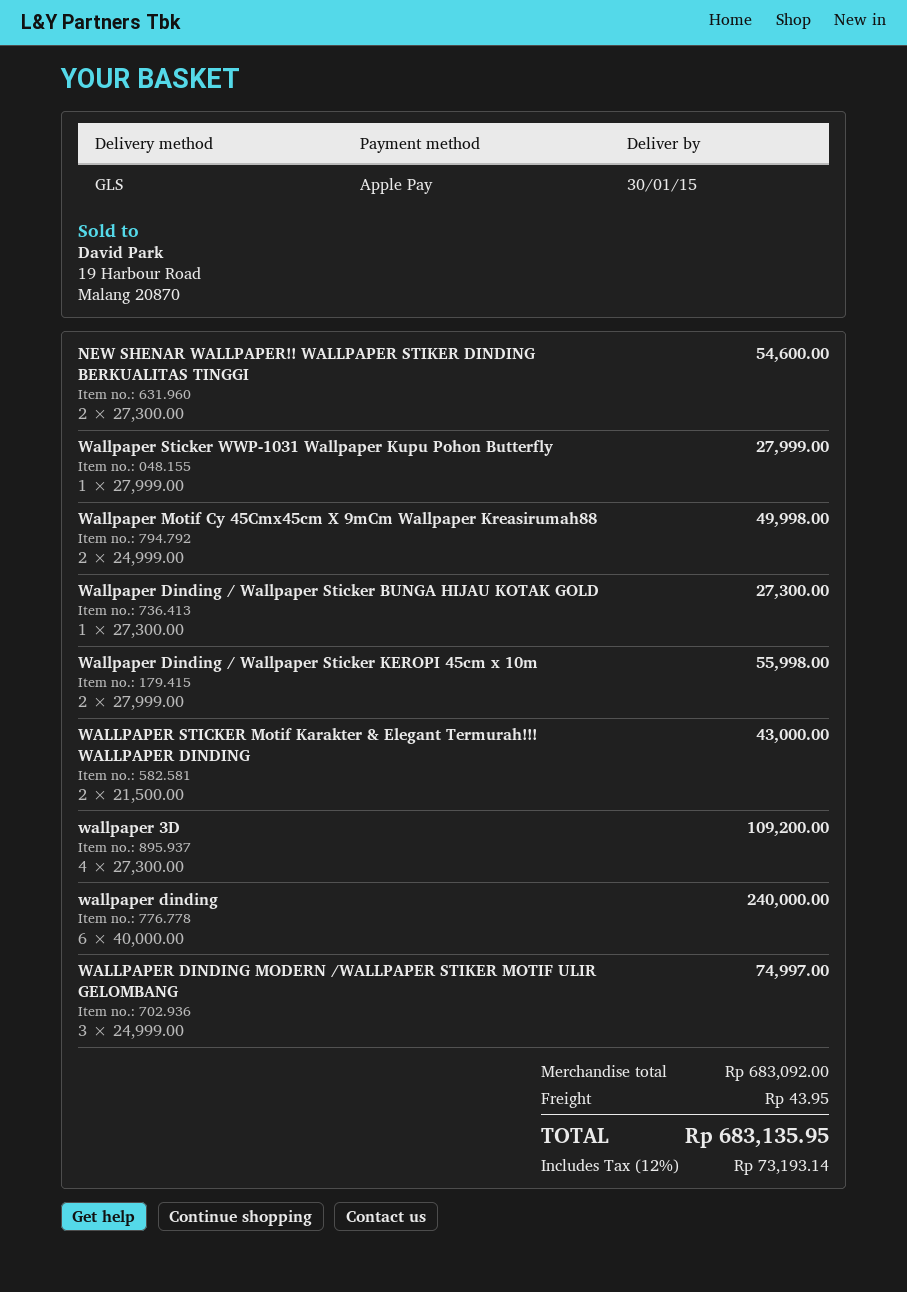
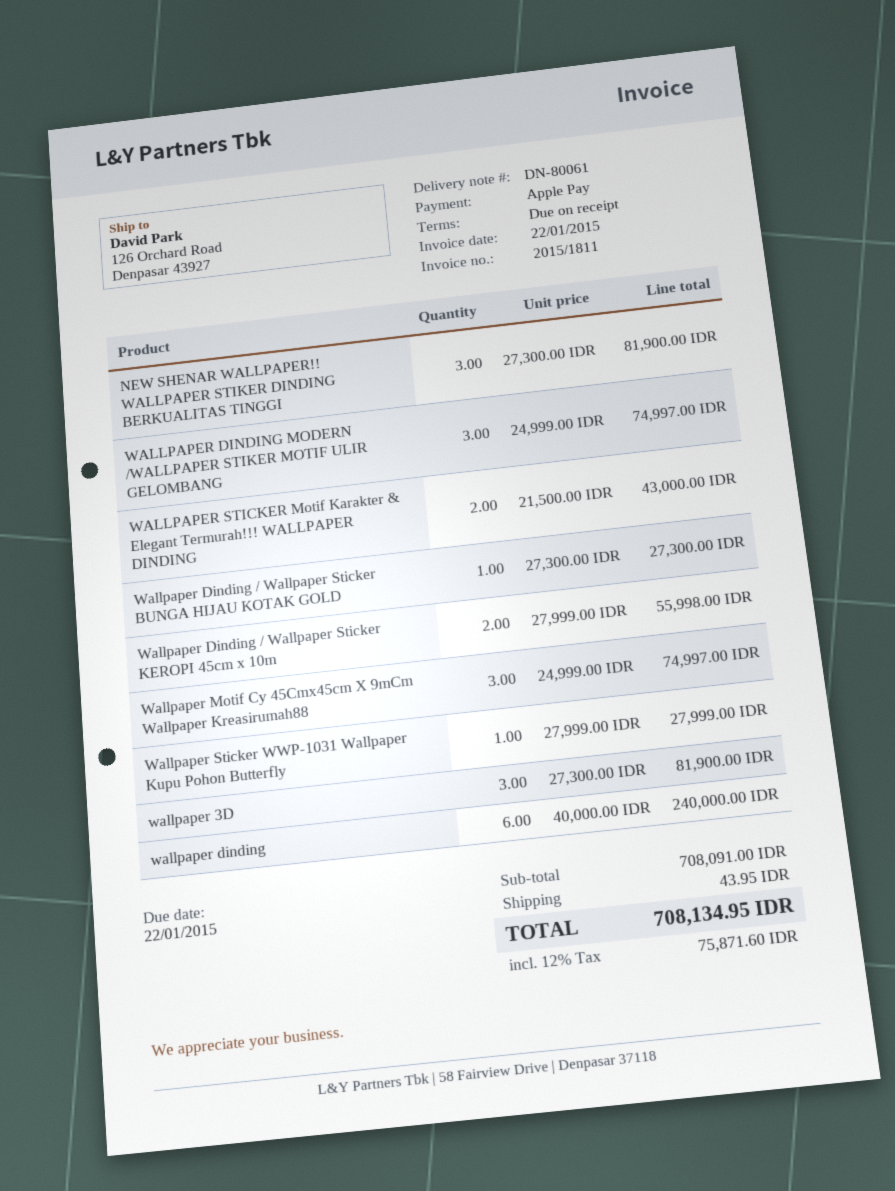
NEW SHENAR WALLPAPER!! WALLPAPER STIKER DINDING BERKUALITAS TINGGI: 2 x 27300.00 = 54600.00 -> 3 x 27300.00 = 81900.00
Wallpaper Motif Cy 45Cmx45cm X 9mCm Wallpaper Kreasirumah88: 2 x 24999.00 = 49998.00 -> 3 x 24999.00 = 74997.00
wallpaper 3D: 4 x 27300.00 = 109200.00 -> 3 x 27300.00 = 81900.00
subtotal: 683092.00 -> 708091.00
tax: 12% = 73193.14 -> 12% = 75871.60
total: 683135.95 -> 708134.95

